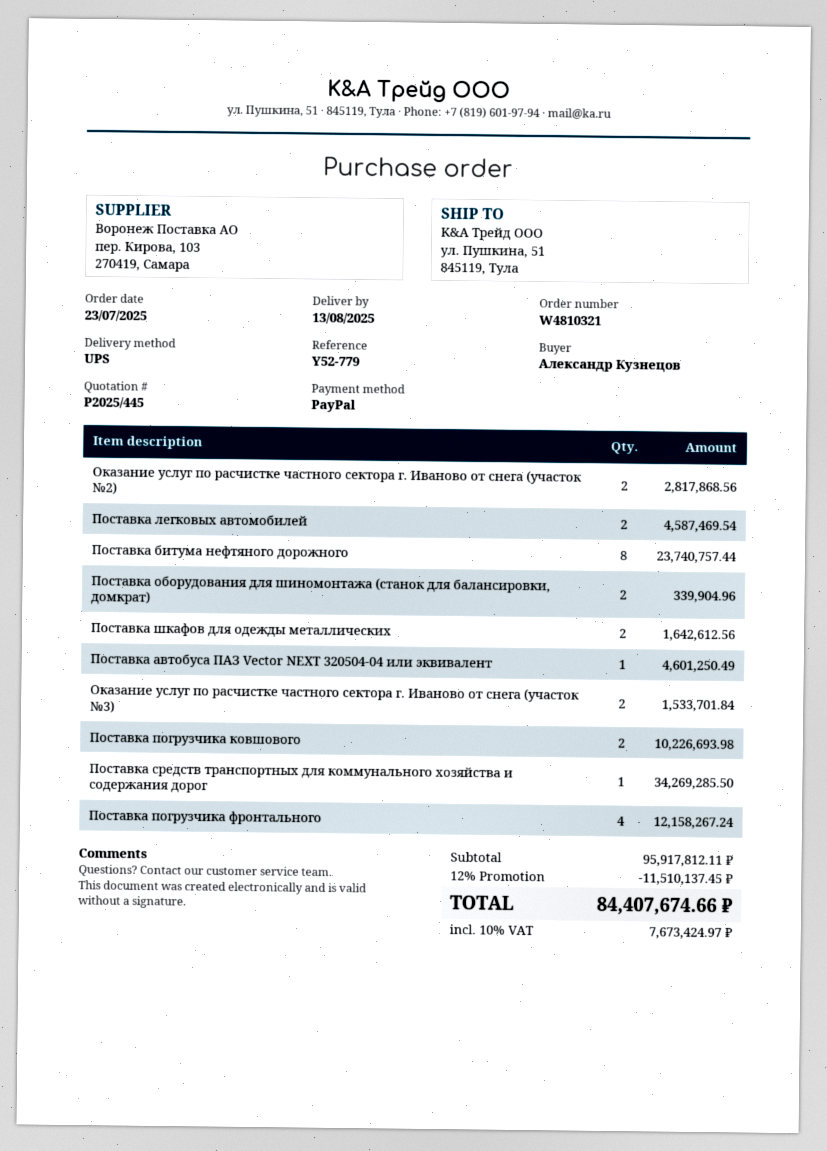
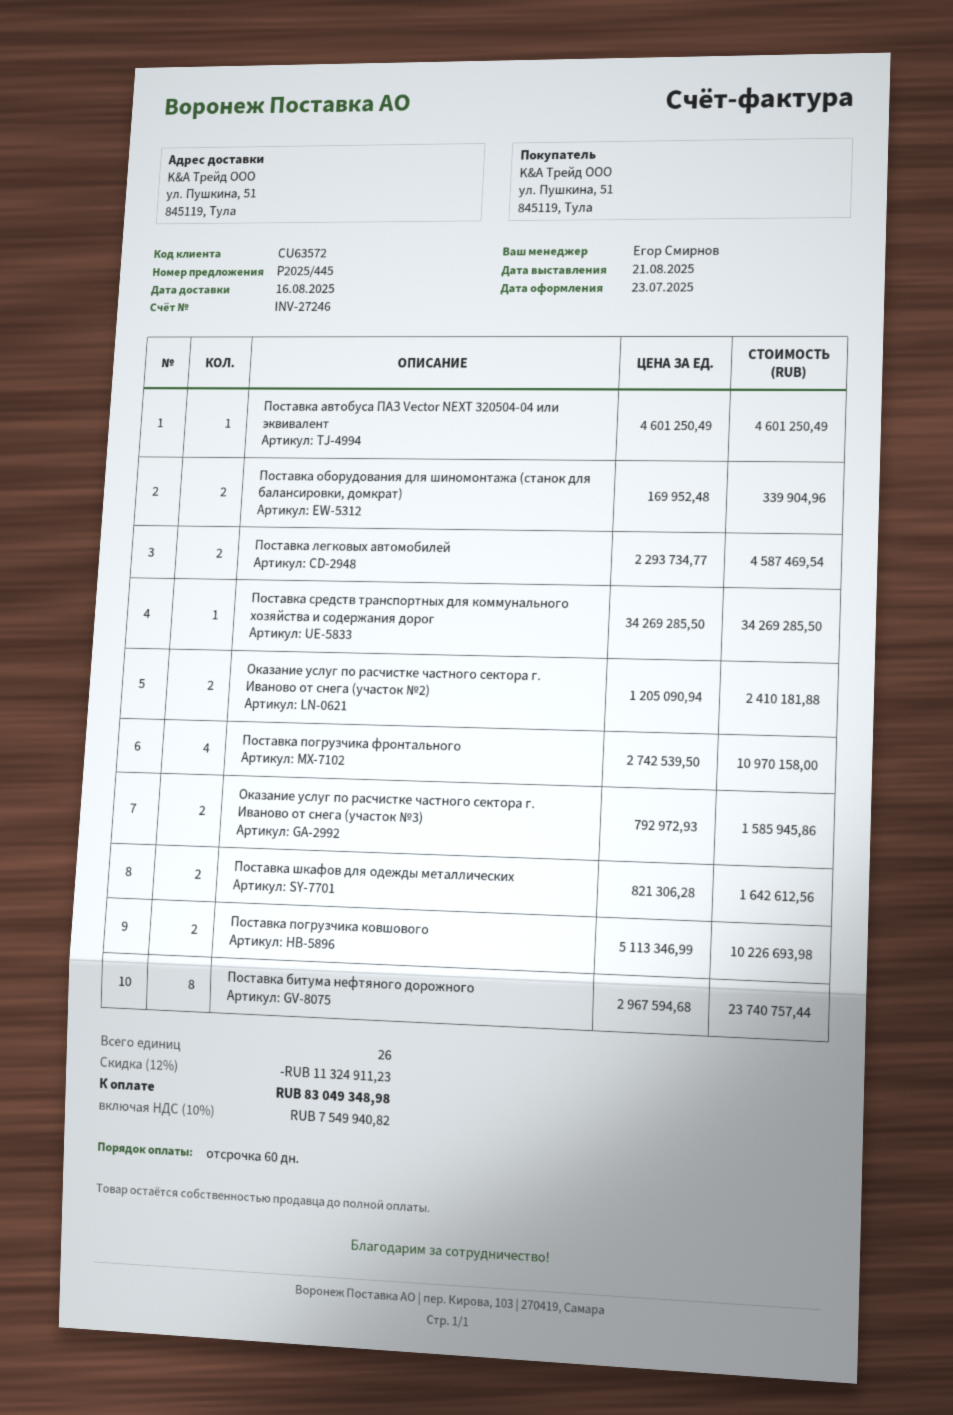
delivery date: 2025-08-13 -> 2025-08-16
Оказание услуг по расчистке частного сектора г. Иваново от снега (участок №2): 2 for 2817868.56 -> 2 for 2410181.88
Оказание услуг по расчистке частного сектора г. Иваново от снега (участок №3): 2 for 1533701.84 -> 2 for 1585945.86
Поставка погрузчика фронтального: 4 for 12158267.24 -> 4 for 10970158.00
discount: 12% = 11510137.45 -> 12% = 11324911.23
tax: 10% = 7673424.97 -> 10% = 7549940.82
total: 84407674.66 -> 83049348.98

